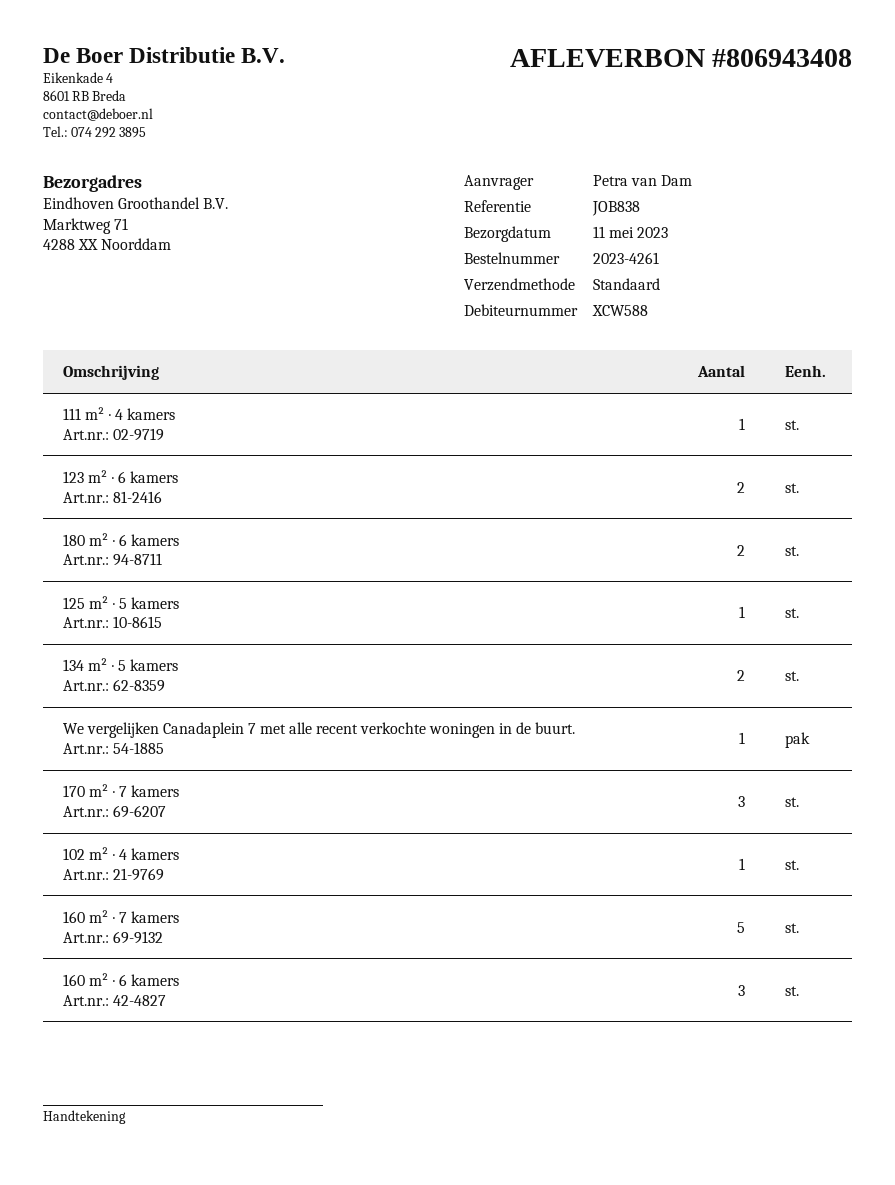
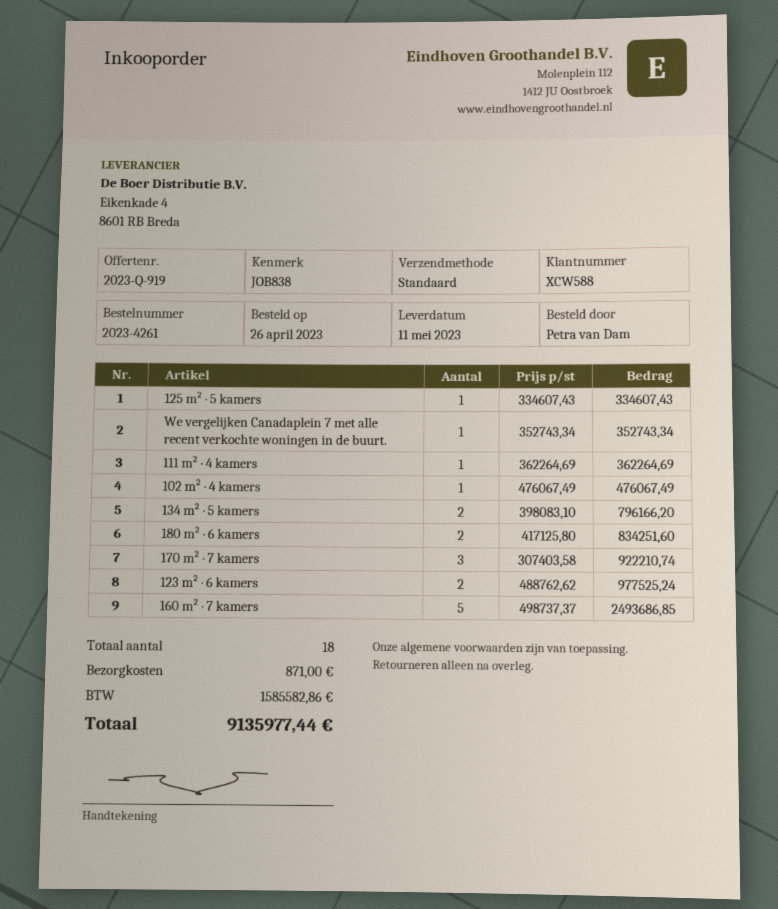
160 m² · 6 kamers: 3 -> none

